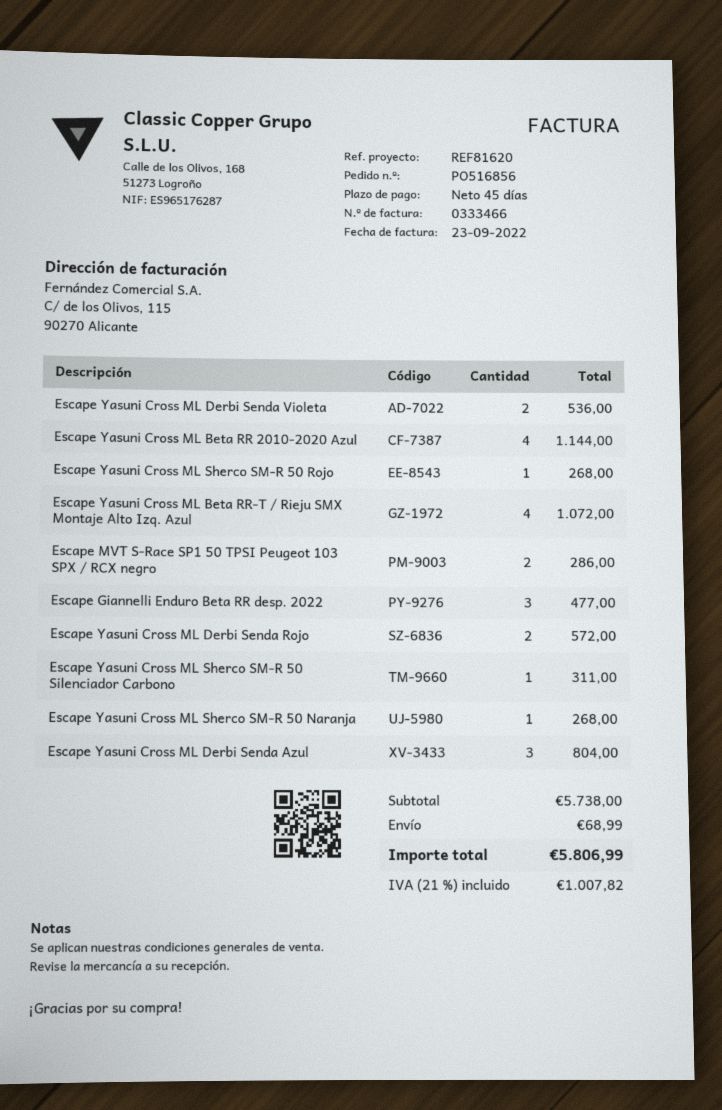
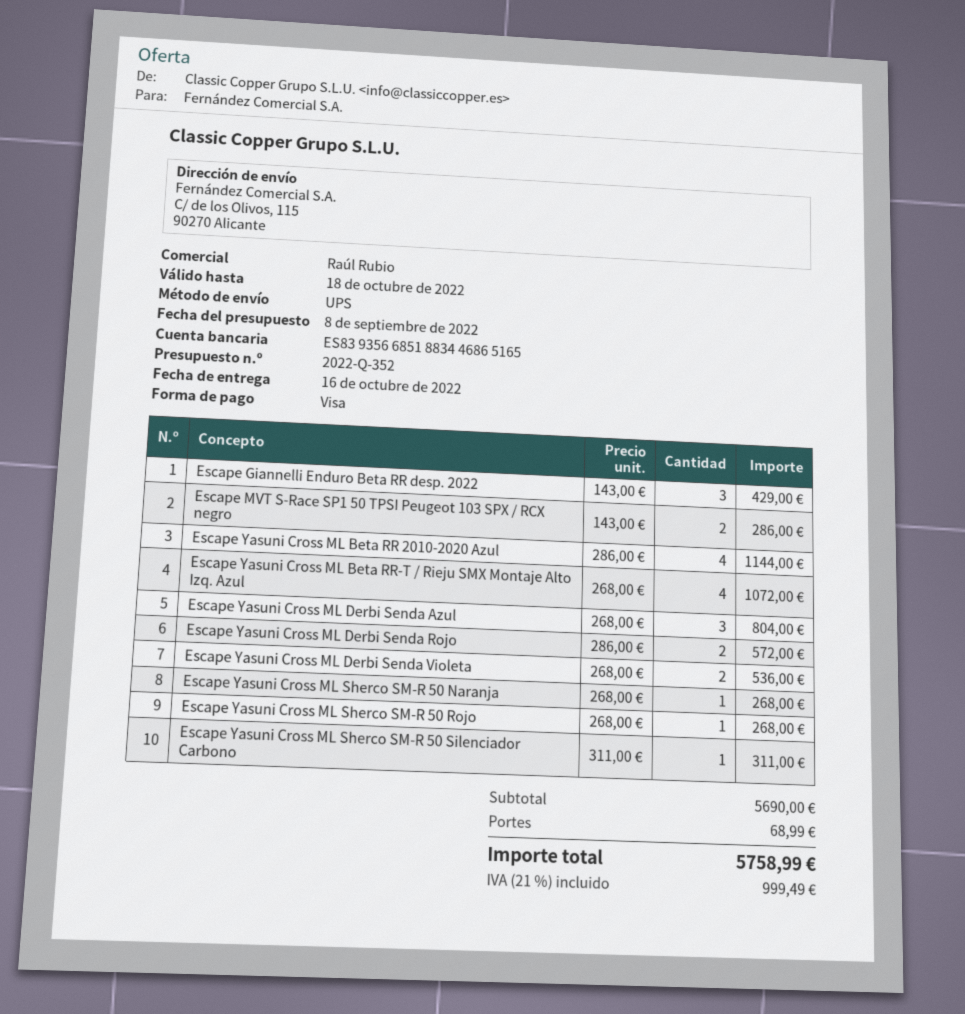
Escape Giannelli Enduro Beta RR desp. 2022: 3 for 477.00 -> 3 for 429.00
subtotal: 5738.00 -> 5690.00
tax: 21% = 1007.82 -> 21% = 999.49
total: 5806.99 -> 5758.99

